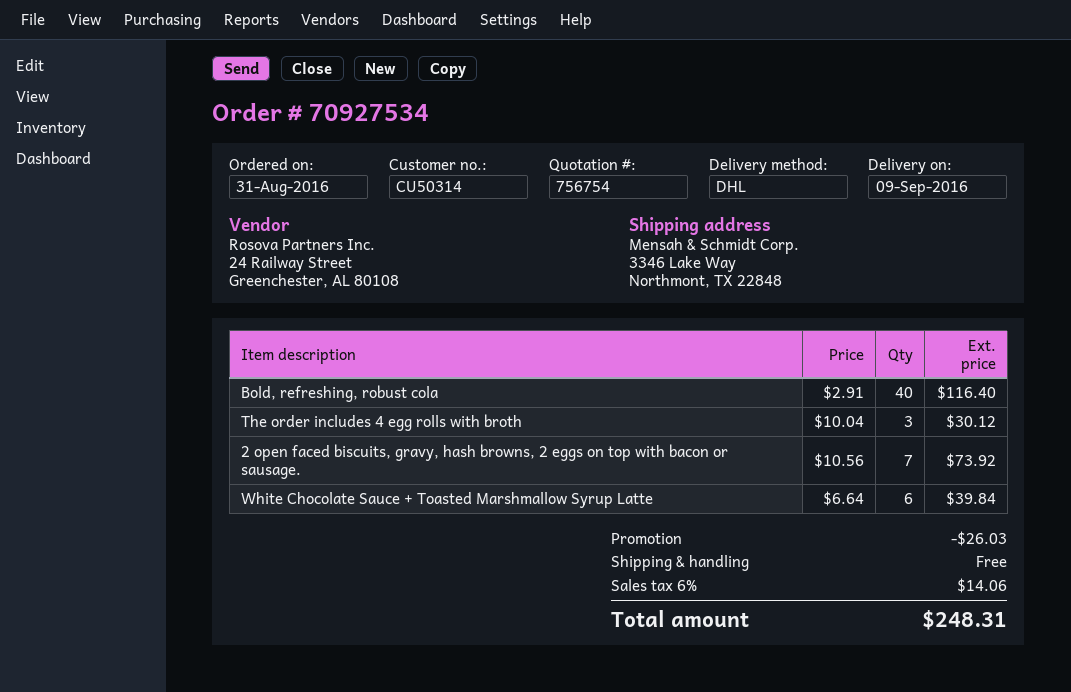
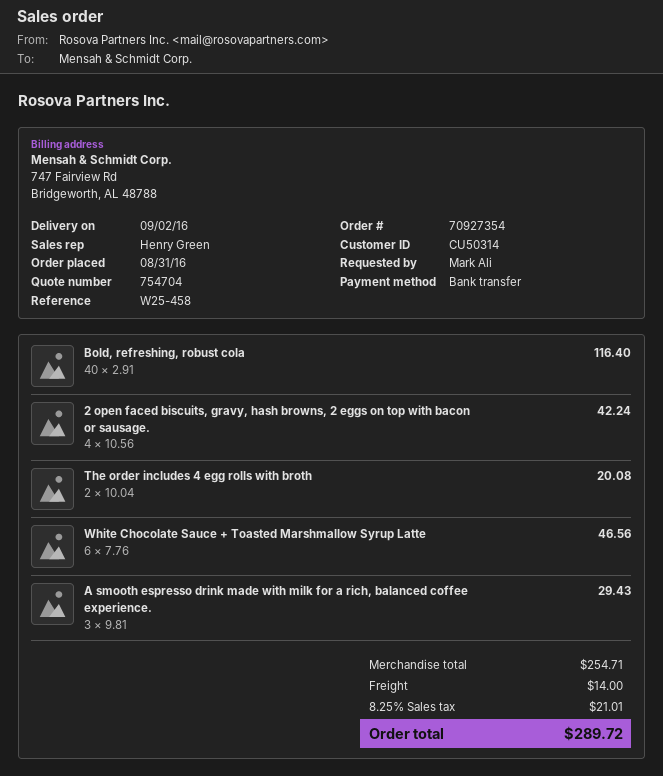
quote number: 756754 -> 754704
order number: 70927534 -> 70927354
delivery date: 2016-09-09 -> 2016-09-02
The order includes 4 egg rolls with broth: 3 x 10.04 = 30.12 -> 2 x 10.04 = 20.08
2 open faced biscuits, gravy, hash browns, 2 eggs on top with bacon or sausage.: 7 x 10.56 = 73.92 -> 4 x 10.56 = 42.24
White Chocolate Sauce + Toasted Marshmallow Syrup Latte: 6 x 6.64 = 39.84 -> 6 x 7.76 = 46.56
A smooth espresso drink made with milk for a rich, balanced coffee experience.: none -> 3 x 9.81 = 29.43
discount: 26.03 -> none
shipping: 0.00 -> 14.00
tax: 6% = 14.06 -> 8.25% = 21.01
total: 248.31 -> 289.72

